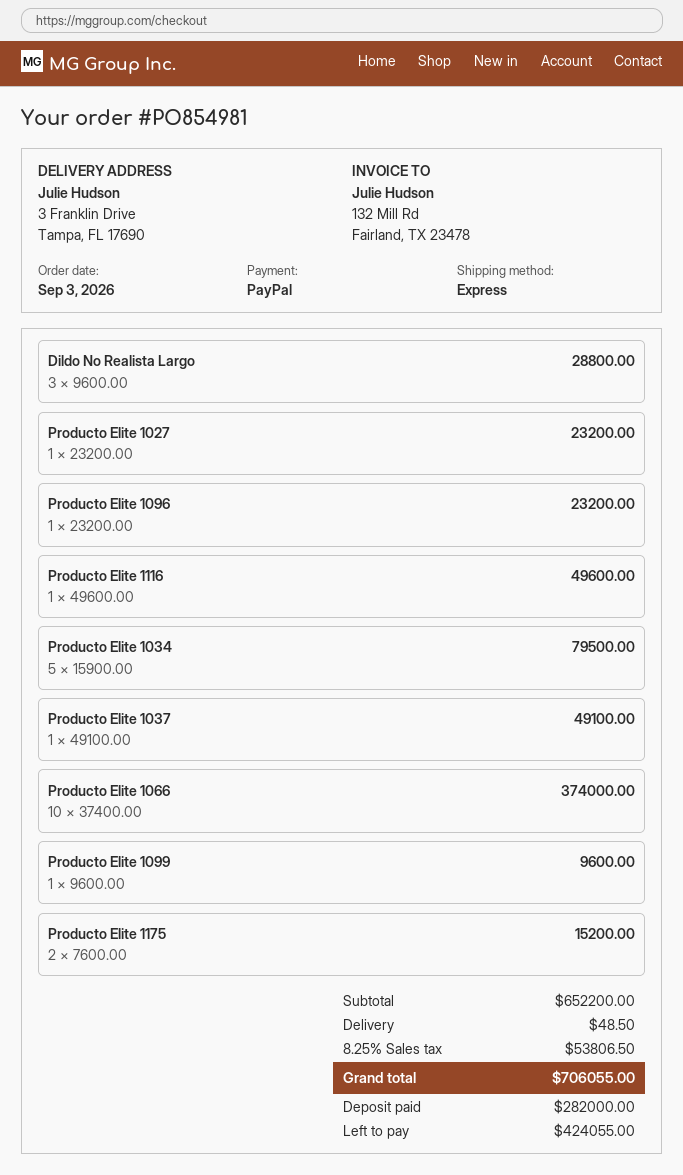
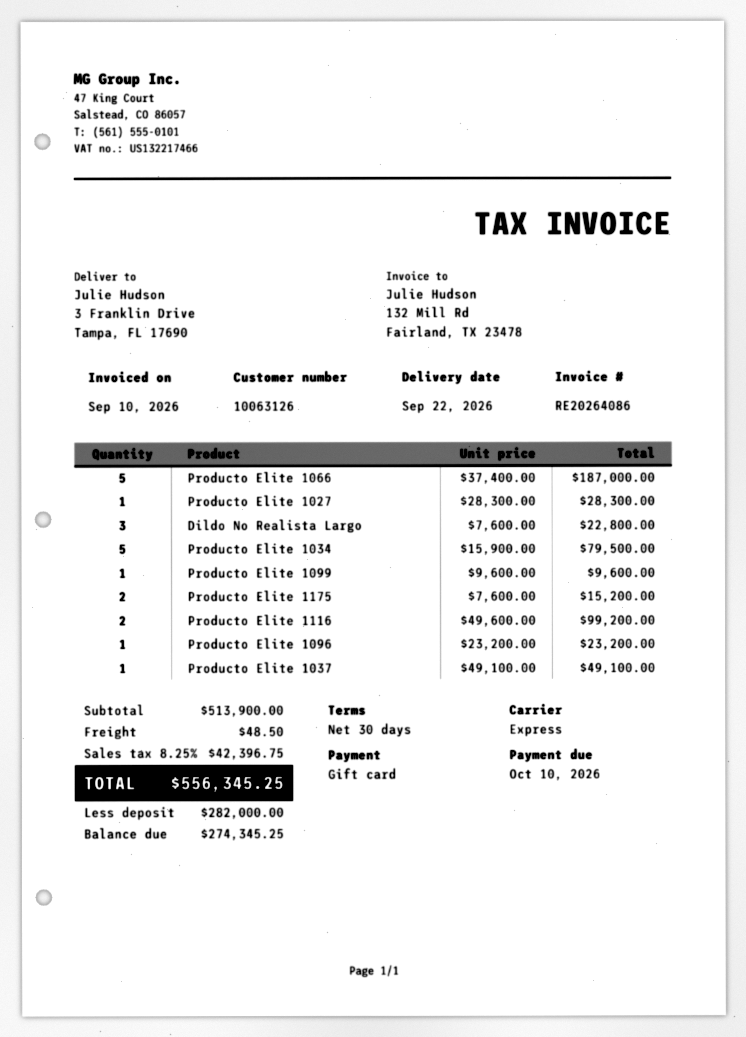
payment method: PayPal -> gift card
Dildo No Realista Largo: 3 x 9600.00 = 28800.00 -> 3 x 7600.00 = 22800.00
Producto Elite 1027: 1 x 23200.00 = 23200.00 -> 1 x 28300.00 = 28300.00
Producto Elite 1116: 1 x 49600.00 = 49600.00 -> 2 x 49600.00 = 99200.00
Producto Elite 1066: 10 x 37400.00 = 374000.00 -> 5 x 37400.00 = 187000.00
subtotal: 652200.00 -> 513900.00
tax: 8.25% = 53806.50 -> 8.25% = 42396.75
total: 706055.00 -> 556345.25
balance: 424055.00 -> 274345.25

